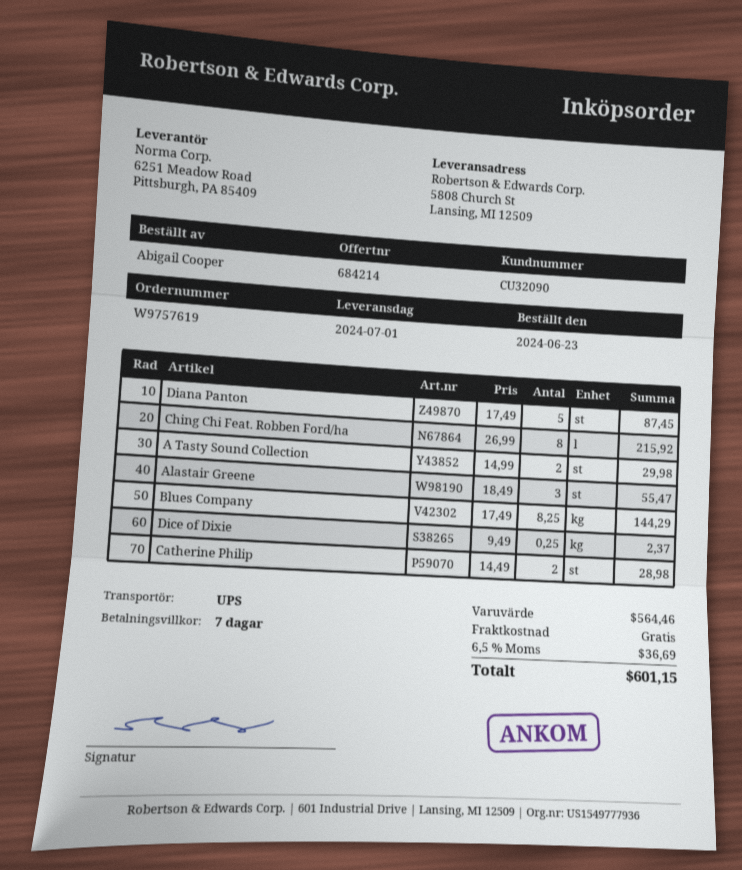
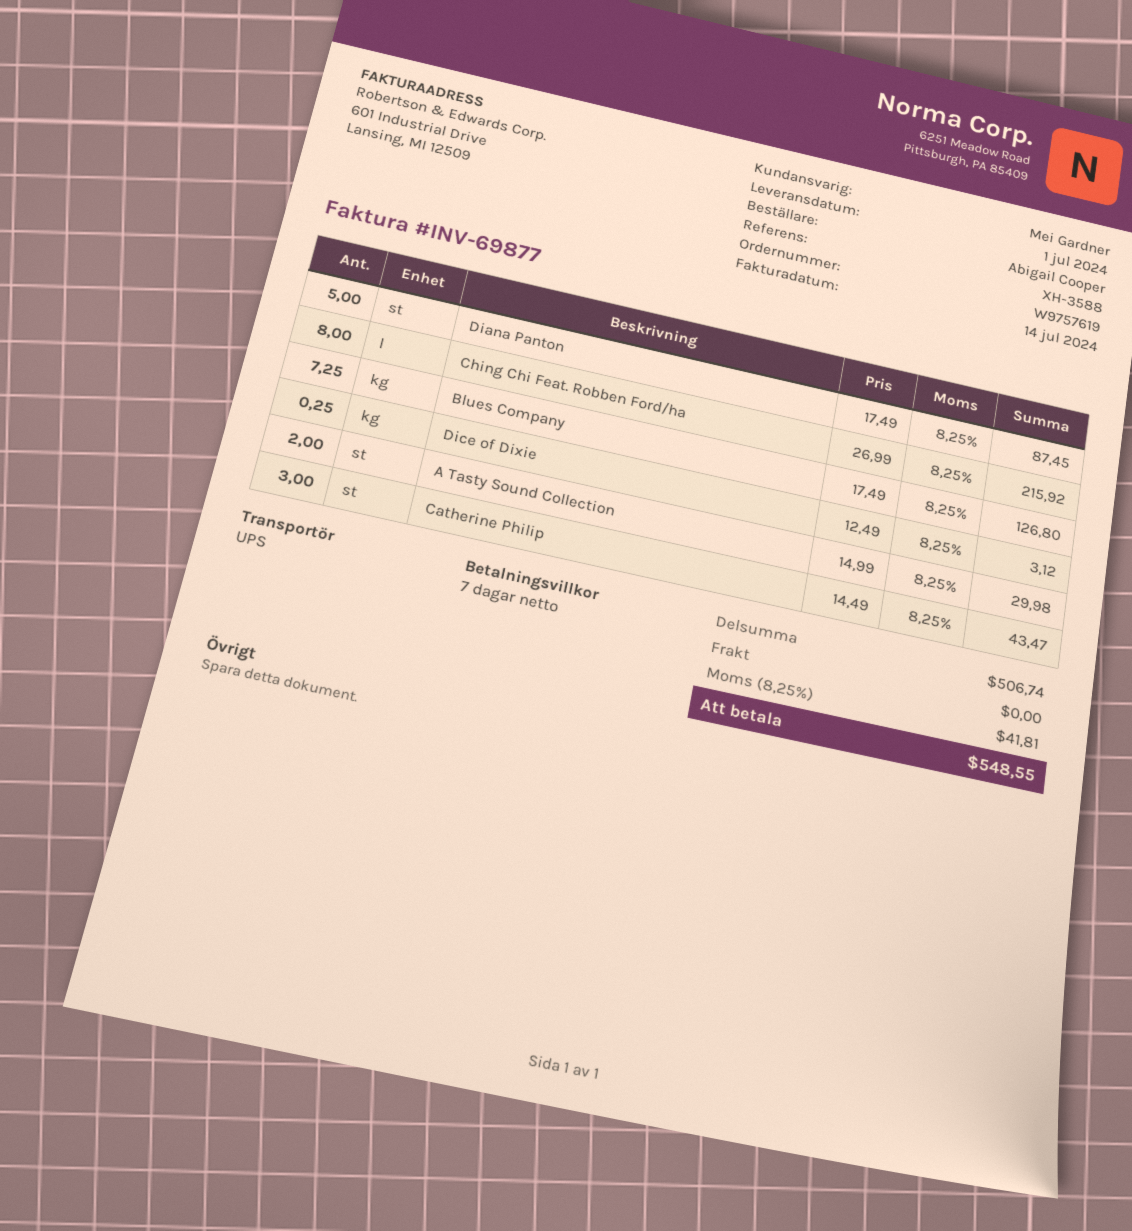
Alastair Greene: 3 x 18.49 = 55.47 -> none
Blues Company: 8.25 x 17.49 = 144.29 -> 7.25 x 17.49 = 126.80
Dice of Dixie: 0.25 x 9.49 = 2.37 -> 0.25 x 12.49 = 3.12
Catherine Philip: 2 x 14.49 = 28.98 -> 3 x 14.49 = 43.47
subtotal: 564.46 -> 506.74
tax: 6.5% = 36.69 -> 8.25% = 41.81
total: 601.15 -> 548.55

